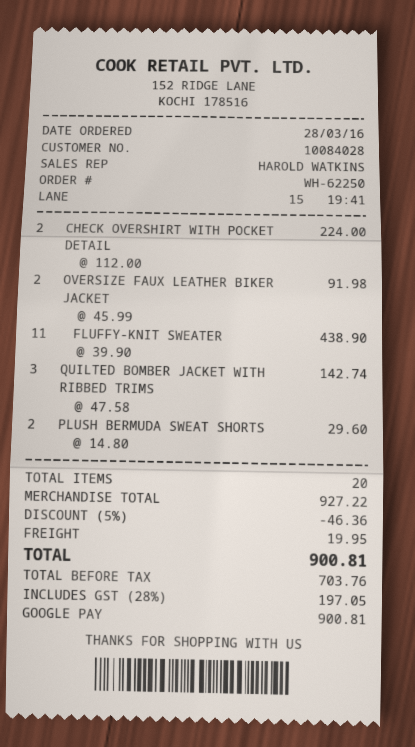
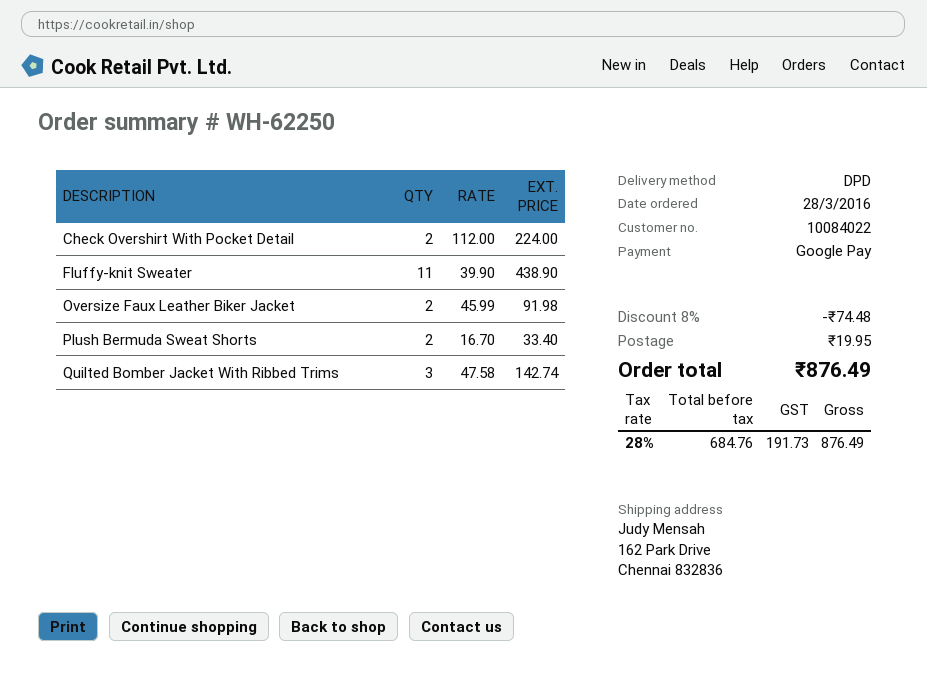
customer number: 10084028 -> 10084022
PLUSH BERMUDA SWEAT SHORTS: 2 x 14.80 = 29.60 -> 2 x 16.70 = 33.40
discount: 5% = 46.36 -> 8% = 74.48
net: 703.76 -> 684.76
tax: 28% = 197.05 -> 28% = 191.73
total: 900.81 -> 876.49

